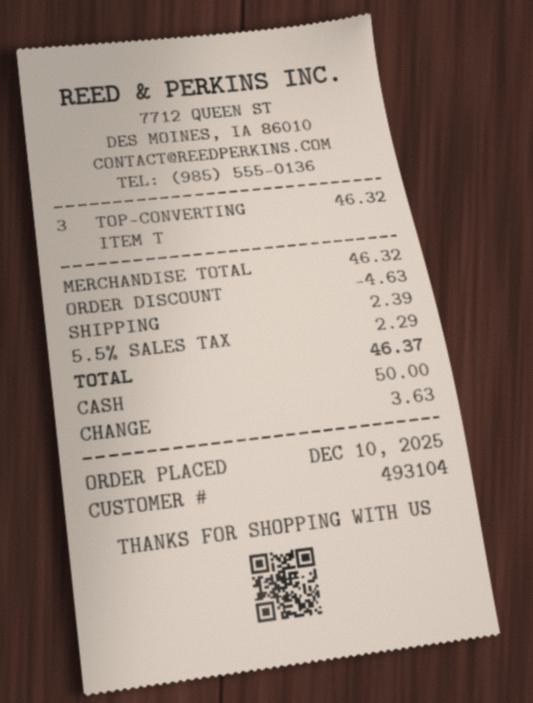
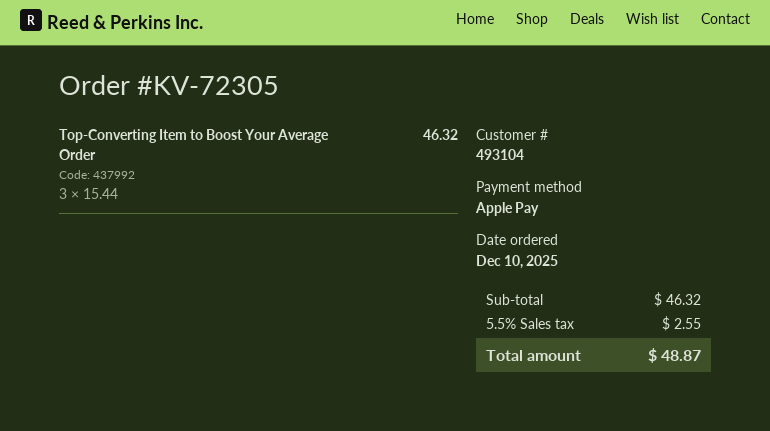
payment method: cash -> Apple Pay
discount: 4.63 -> none
shipping: 2.39 -> none
tax: 5.5% = 2.29 -> 5.5% = 2.55
total: 46.37 -> 48.87

